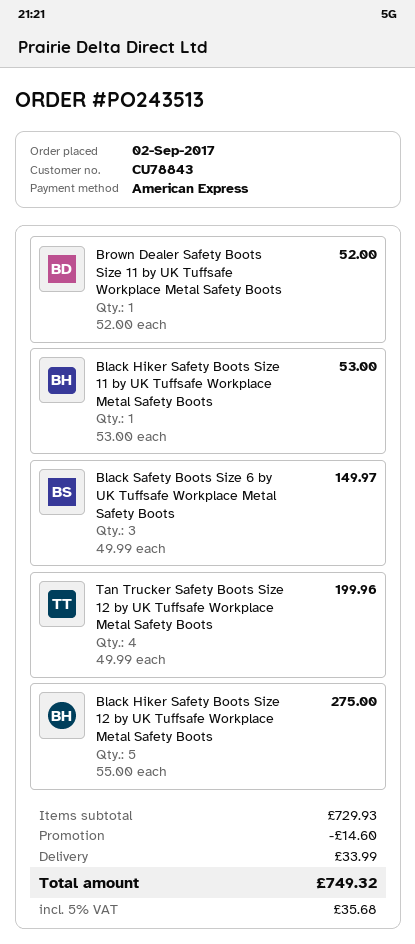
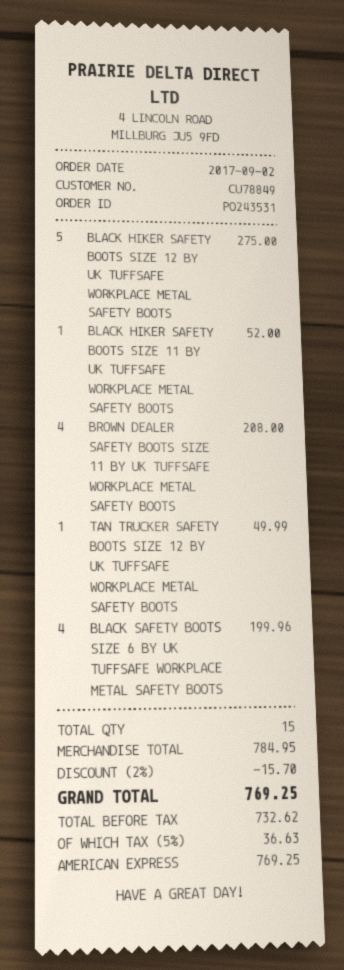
order number: PO243513 -> PO243531
customer number: CU78843 -> CU78849
Brown Dealer Safety Boots Size 11 by UK Tuffsafe Workplace Metal Safety Boots: 1 for 52.00 -> 4 for 208.00
Black Hiker Safety Boots Size 11 by UK Tuffsafe Workplace Metal Safety Boots: 1 for 53.00 -> 1 for 52.00
Black Safety Boots Size 6 by UK Tuffsafe Workplace Metal Safety Boots: 3 for 149.97 -> 4 for 199.96
Tan Trucker Safety Boots Size 12 by UK Tuffsafe Workplace Metal Safety Boots: 4 for 199.96 -> 1 for 49.99
subtotal: 729.93 -> 784.95
discount: 14.60 -> 15.70
shipping: 33.99 -> none
tax: 5% = 35.68 -> 5% = 36.63
total: 749.32 -> 769.25

